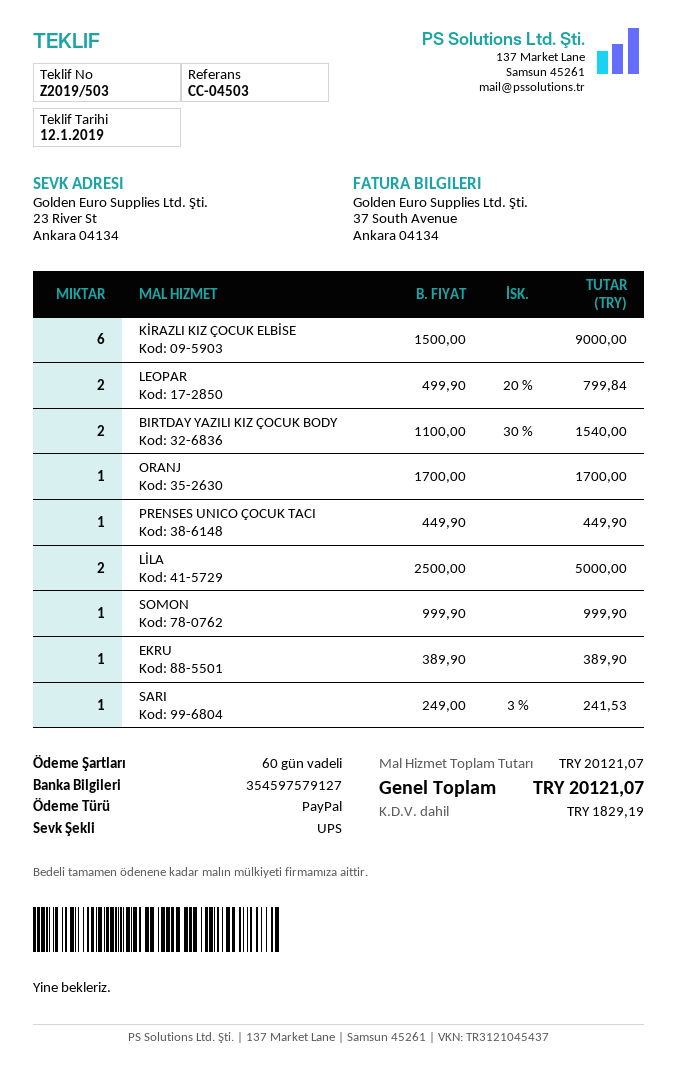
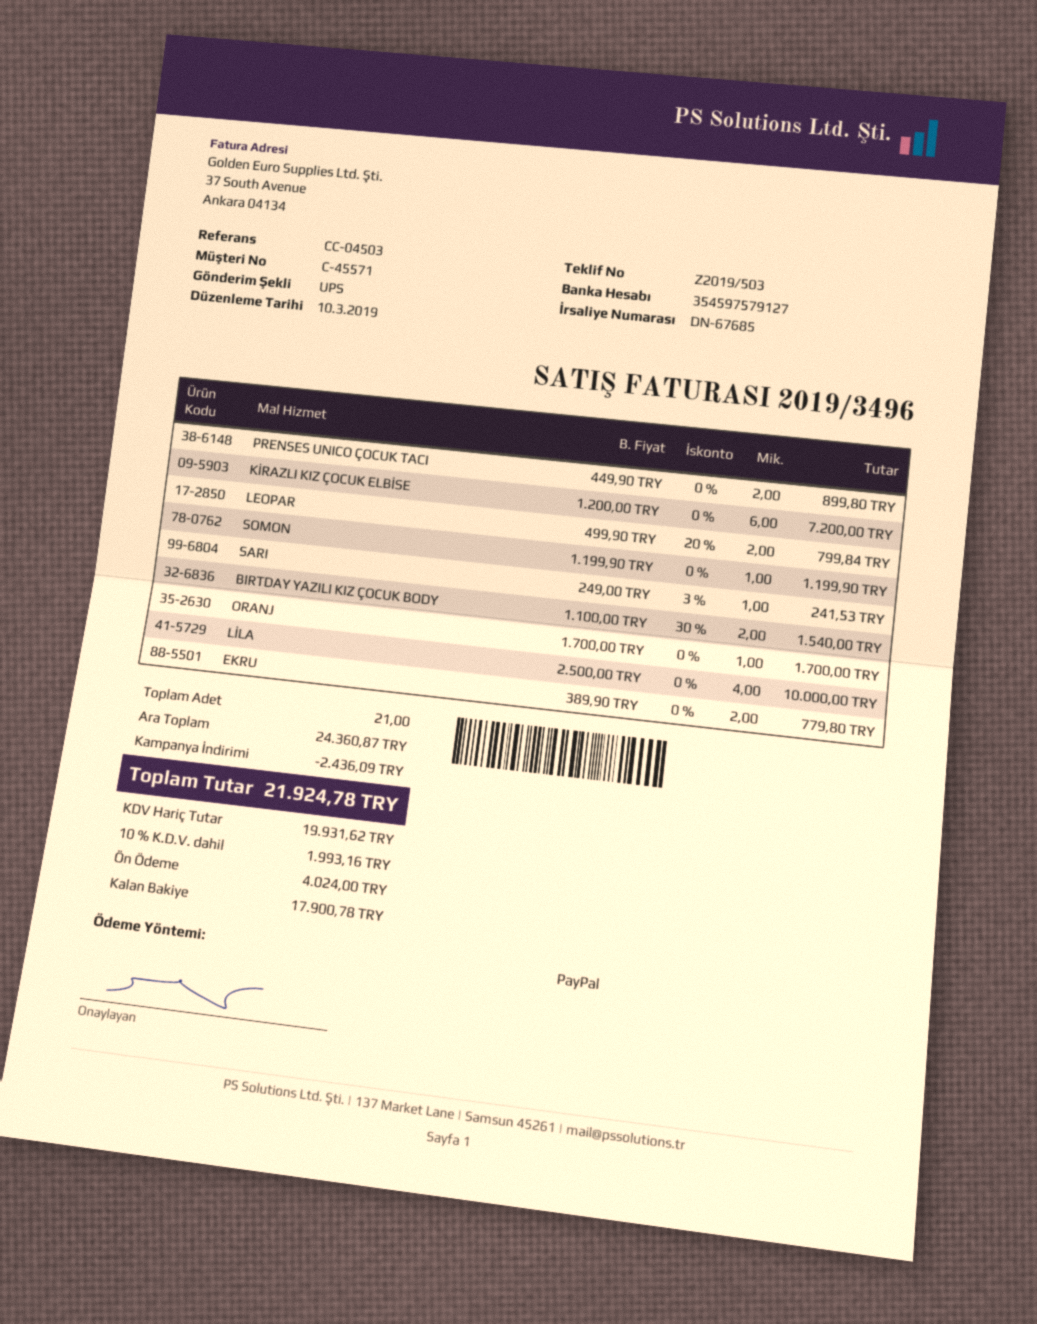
KİRAZLI KIZ ÇOCUK ELBİSE: 6 x 1500.00 = 9000.00 -> 6 x 1200.00 = 7200.00
PRENSES UNICO ÇOCUK TACI: 1 x 449.90 = 449.90 -> 2 x 449.90 = 899.80
LİLA: 2 x 2500.00 = 5000.00 -> 4 x 2500.00 = 10000.00
SOMON: 1 x 999.90 = 999.90 -> 1 x 1199.90 = 1199.90
EKRU: 1 x 389.90 = 389.90 -> 2 x 389.90 = 779.80
subtotal: 20121.07 -> 24360.87
discount: none -> 2436.09
tax: 1829.19 -> 1993.16
total: 20121.07 -> 21924.78

